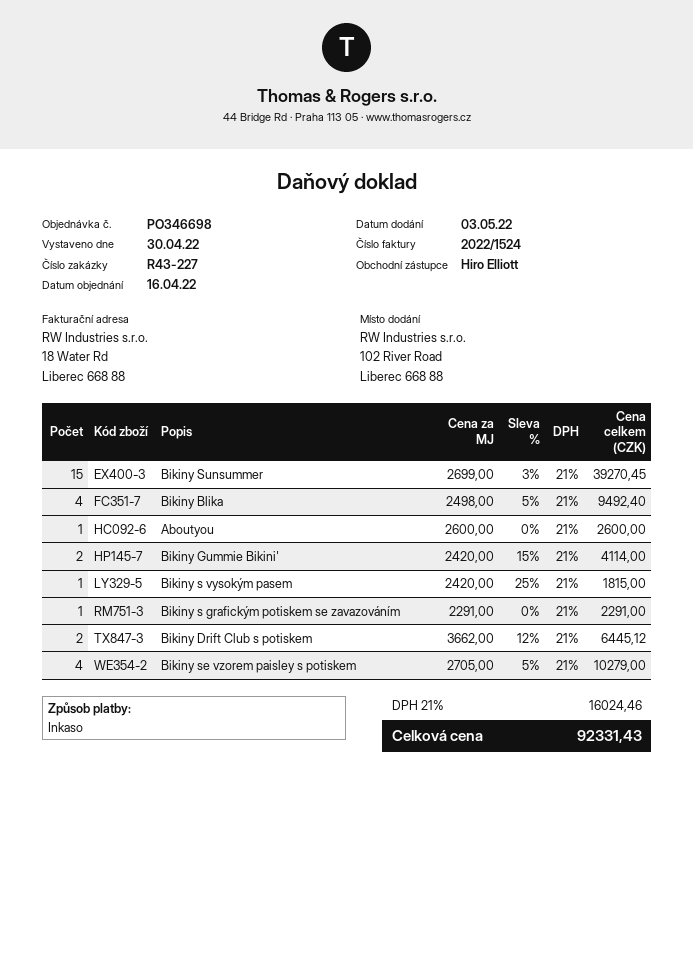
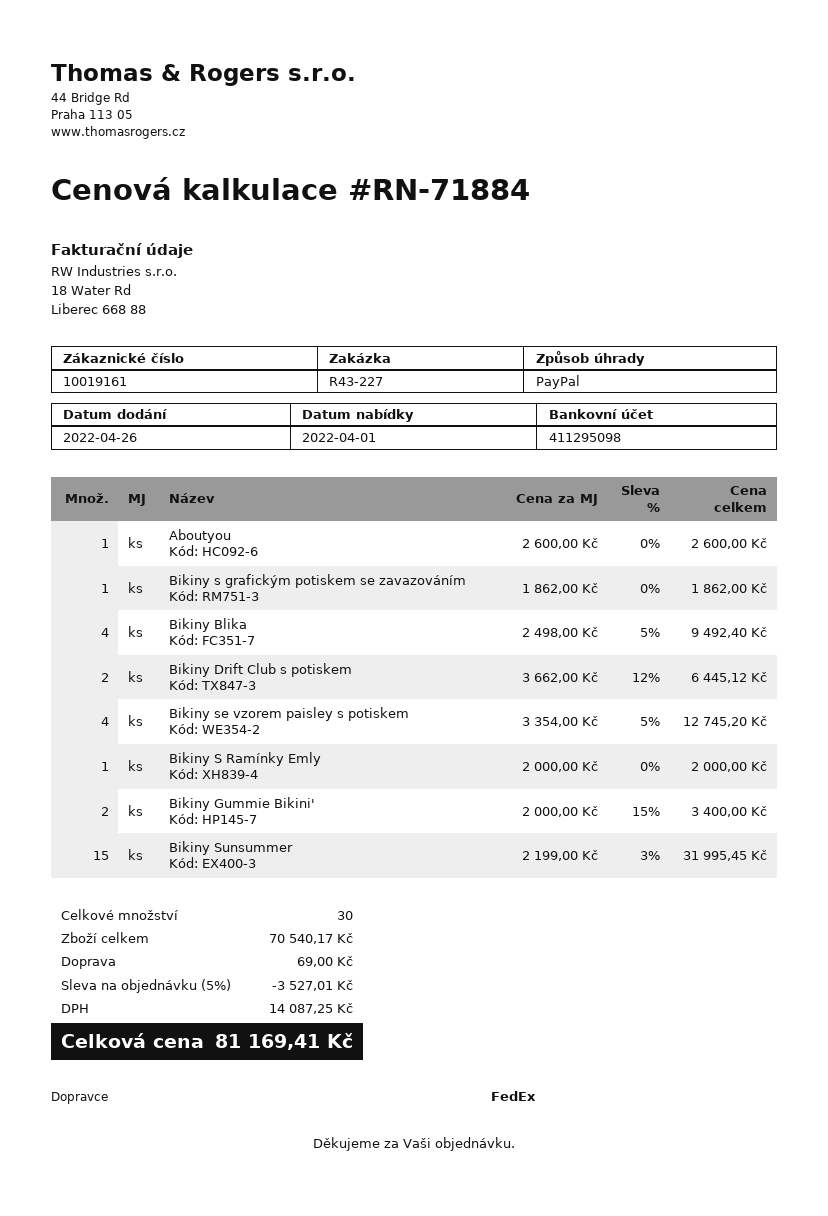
delivery date: 2022-05-03 -> 2022-04-26
payment method: direct debit -> PayPal
Bikiny Sunsummer: 15 x 2699.00 - 3% = 39270.45 -> 15 x 2199.00 - 3% = 31995.45
Bikiny Gummie Bikini': 2 x 2420.00 - 15% = 4114.00 -> 2 x 2000.00 - 15% = 3400.00
Bikiny s vysokým pasem: 1 x 2420.00 - 25% = 1815.00 -> none
Bikiny s grafickým potiskem se zavazováním: 1 x 2291.00 = 2291.00 -> 1 x 1862.00 = 1862.00
Bikiny se vzorem paisley s potiskem: 4 x 2705.00 - 5% = 10279.00 -> 4 x 3354.00 - 5% = 12745.20
Bikiny S Ramínky Emly: none -> 1 x 2000.00 = 2000.00
discount: none -> 5% = 3527.01
shipping: none -> 69.00
tax: 16024.46 -> 14087.25
total: 92331.43 -> 81169.41

